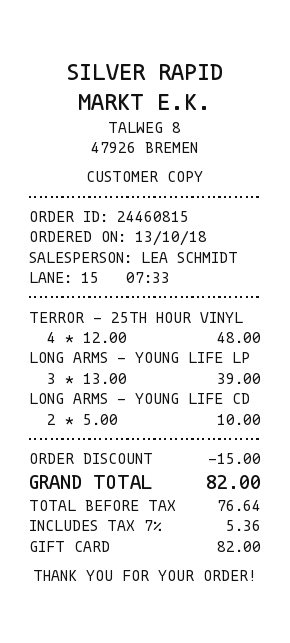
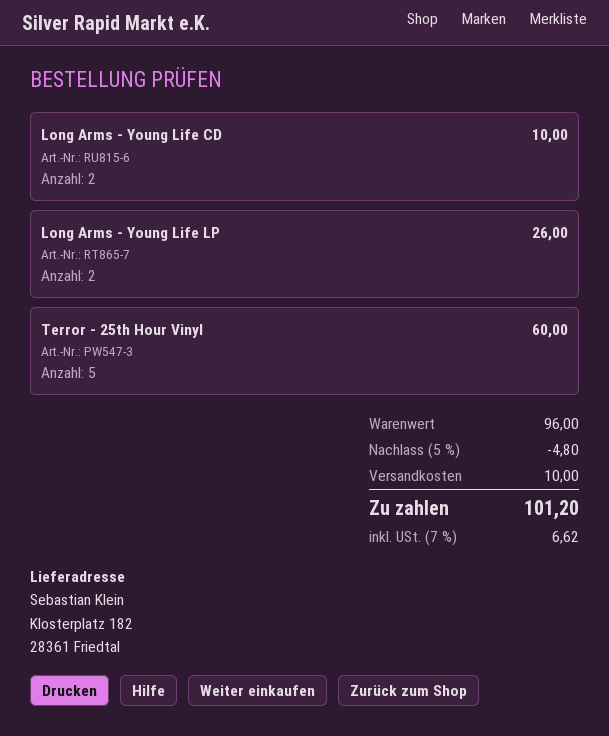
TERROR - 25TH HOUR VINYL: 4 for 48.00 -> 5 for 60.00
LONG ARMS - YOUNG LIFE LP: 3 for 39.00 -> 2 for 26.00
discount: 15.00 -> 4.80
shipping: none -> 10.00
tax: 7% = 5.36 -> 7% = 6.62
total: 82.00 -> 101.20

